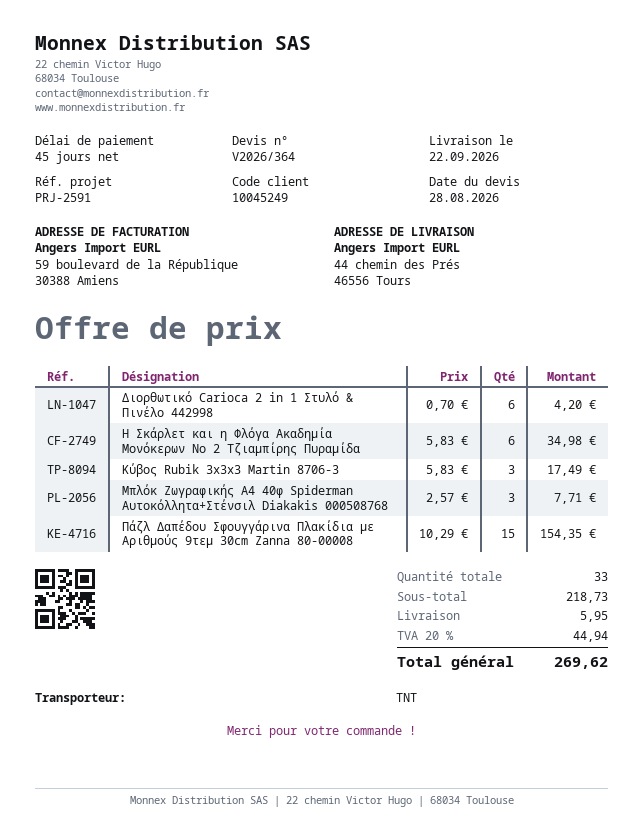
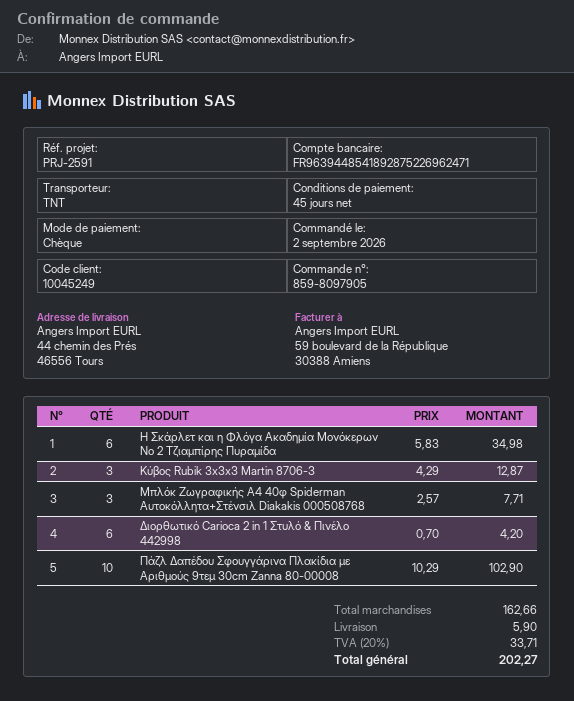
Κύβος Rubik 3x3x3 Martin 8706-3: 3 x 5.83 = 17.49 -> 3 x 4.29 = 12.87
Πάζλ Δαπέδου Σφουγγάρινα Πλακίδια με Αριθμούς 9τεμ 30cm Zanna 80-00008: 15 x 10.29 = 154.35 -> 10 x 10.29 = 102.90
subtotal: 218.73 -> 162.66
shipping: 5.95 -> 5.90
tax: 20% = 44.94 -> 20% = 33.71
total: 269.62 -> 202.27

